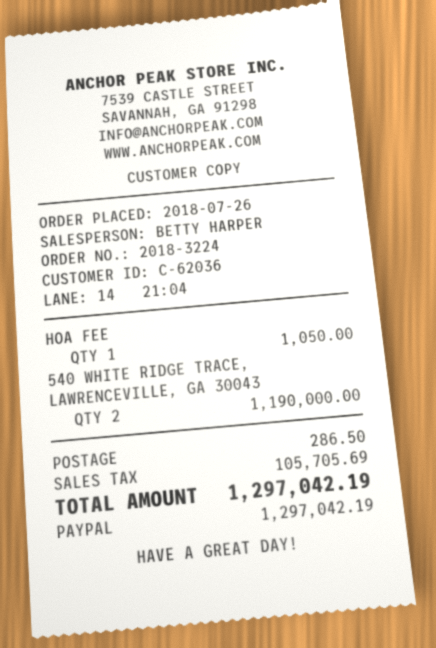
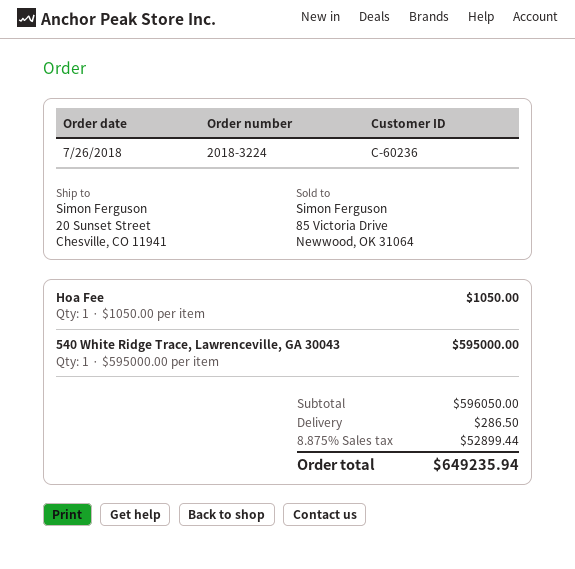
customer number: C-62036 -> C-60236
540 WHITE RIDGE TRACE, LAWRENCEVILLE, GA 30043: 2 for 1190000.00 -> 1 for 595000.00
tax: 105705.69 -> 52899.44
total: 1297042.19 -> 649235.94

